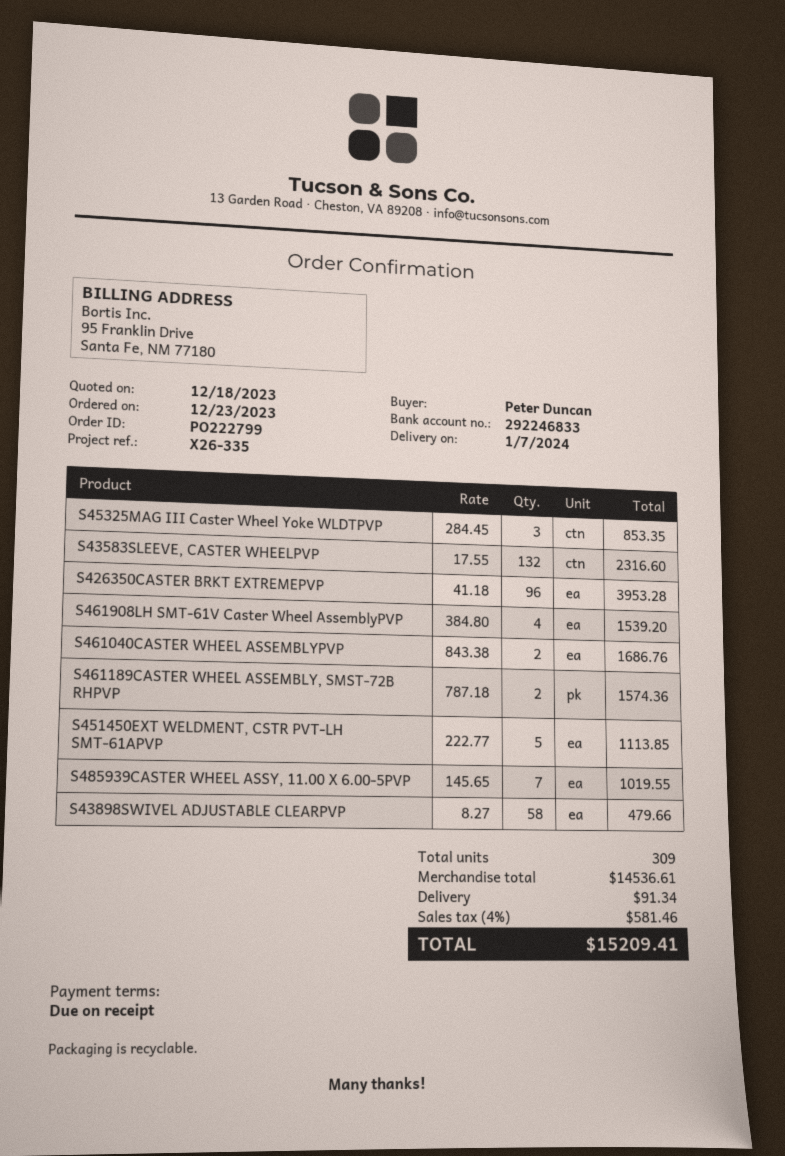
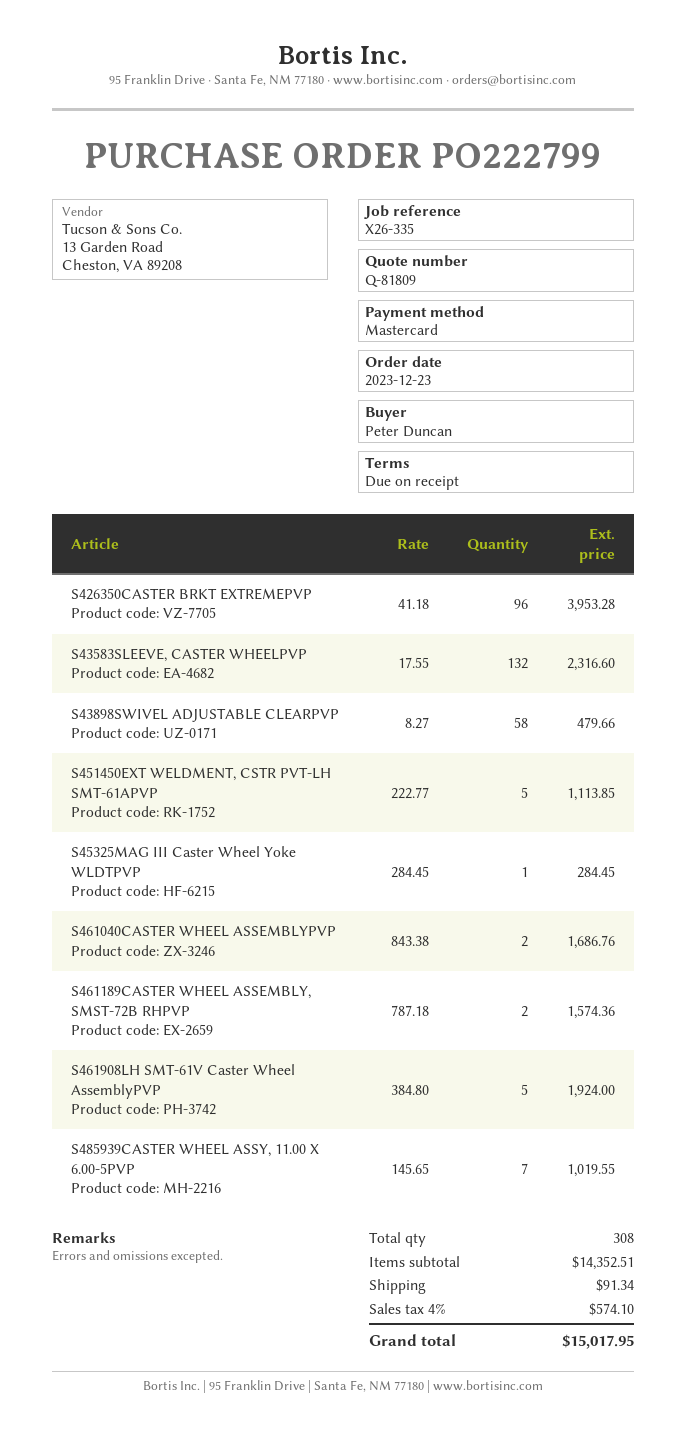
S45325MAG III Caster Wheel Yoke WLDTPVP: 3 x 284.45 = 853.35 -> 1 x 284.45 = 284.45
S461908LH SMT-61V Caster Wheel AssemblyPVP: 4 x 384.80 = 1539.20 -> 5 x 384.80 = 1924.00
total quantity: 309 -> 308
subtotal: 14536.61 -> 14352.51
tax: 4% = 581.46 -> 4% = 574.10
total: 15209.41 -> 15017.95

